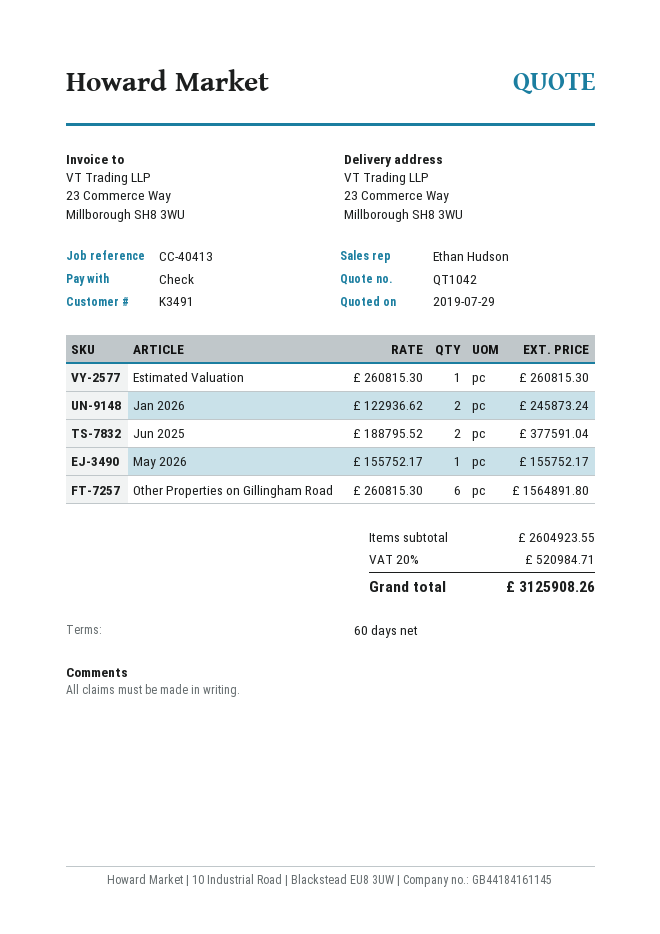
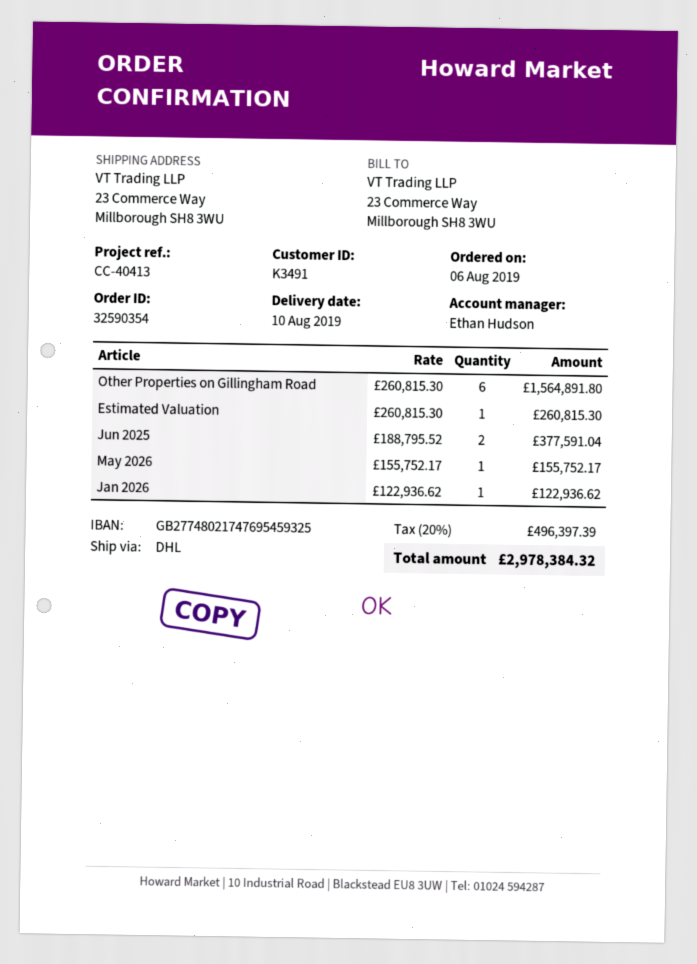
Jan 2026: 2 x 122936.62 = 245873.24 -> 1 x 122936.62 = 122936.62
tax: 20% = 520984.71 -> 20% = 496397.39
total: 3125908.26 -> 2978384.32

